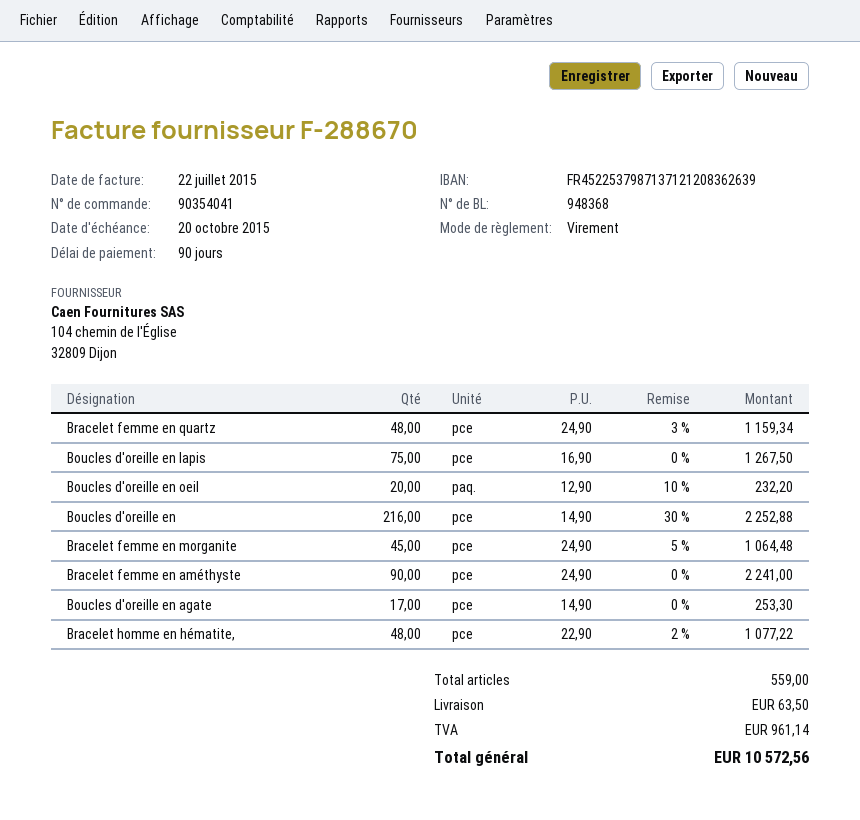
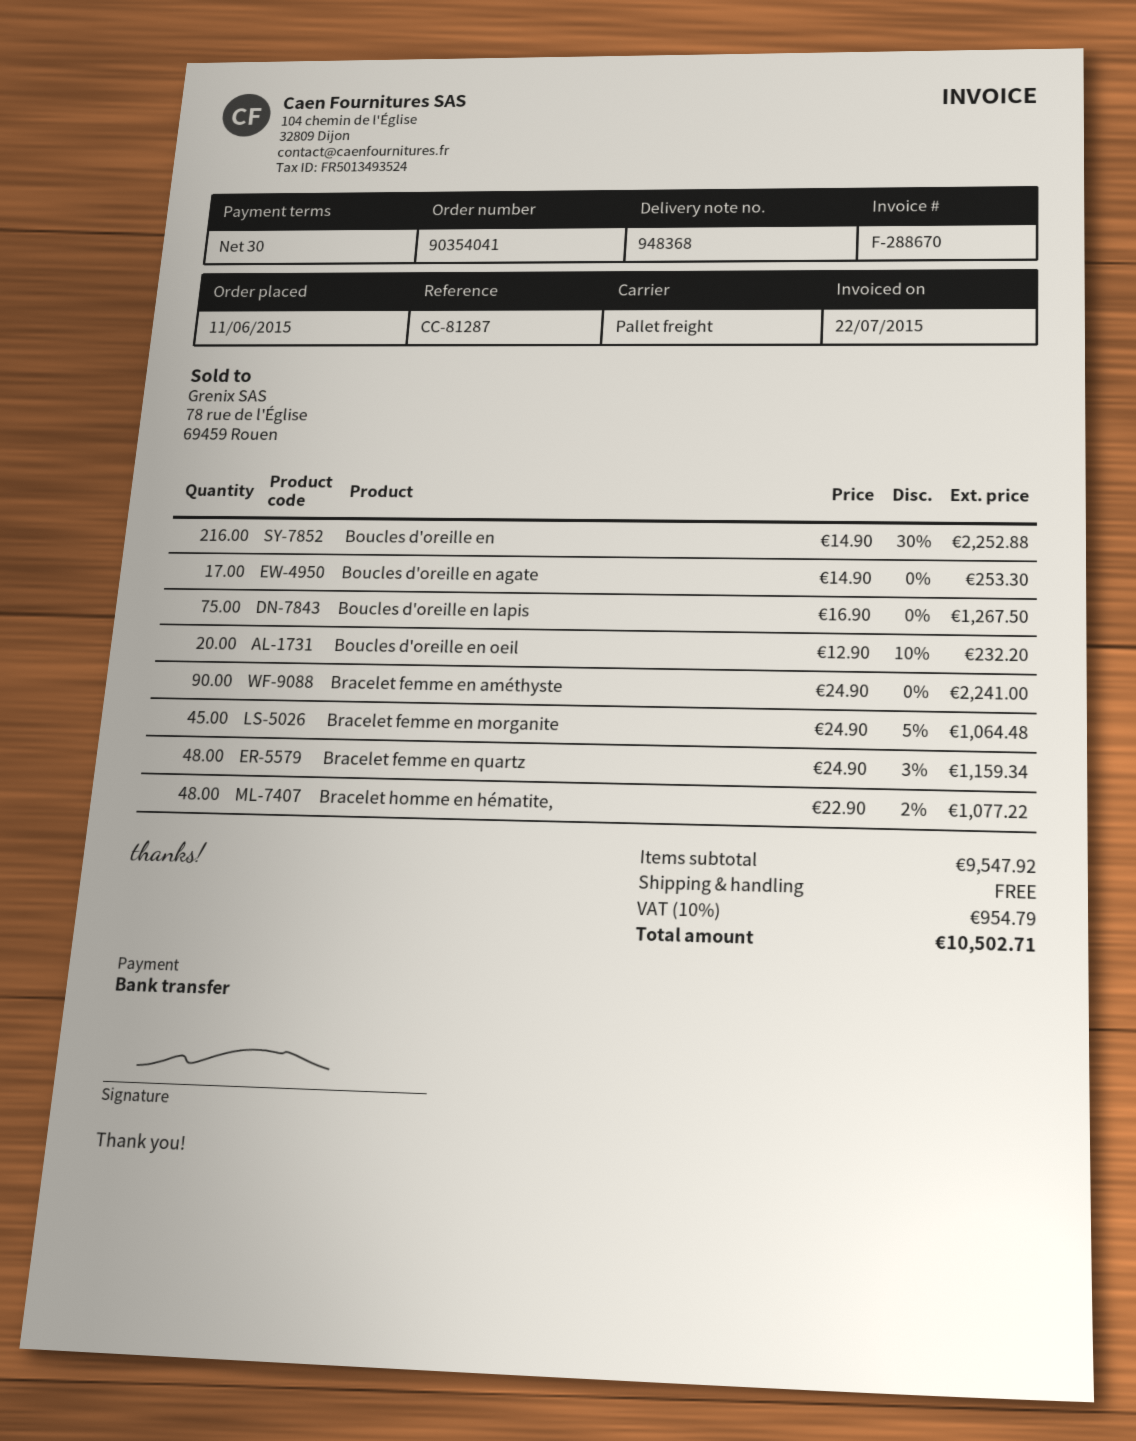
payment terms: 90 days -> 30 days
shipping: 63.50 -> 0.00
tax: 961.14 -> 954.79
total: 10572.56 -> 10502.71

